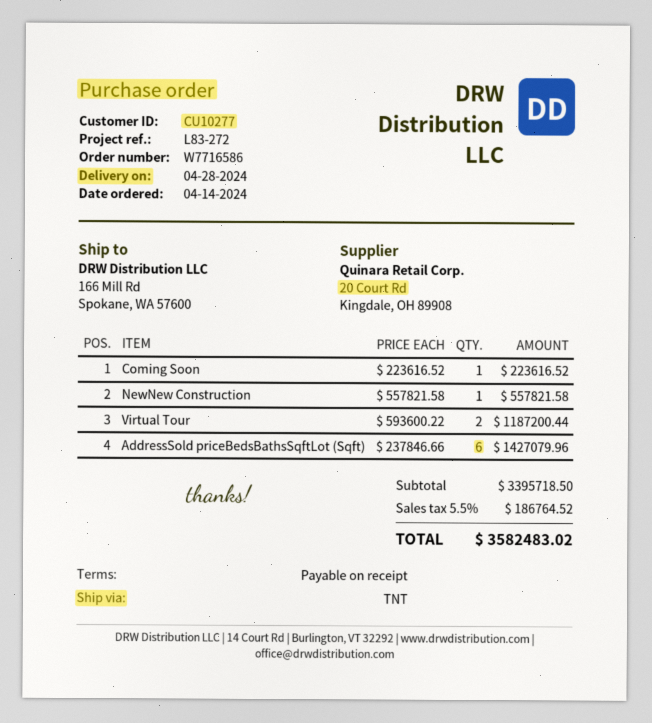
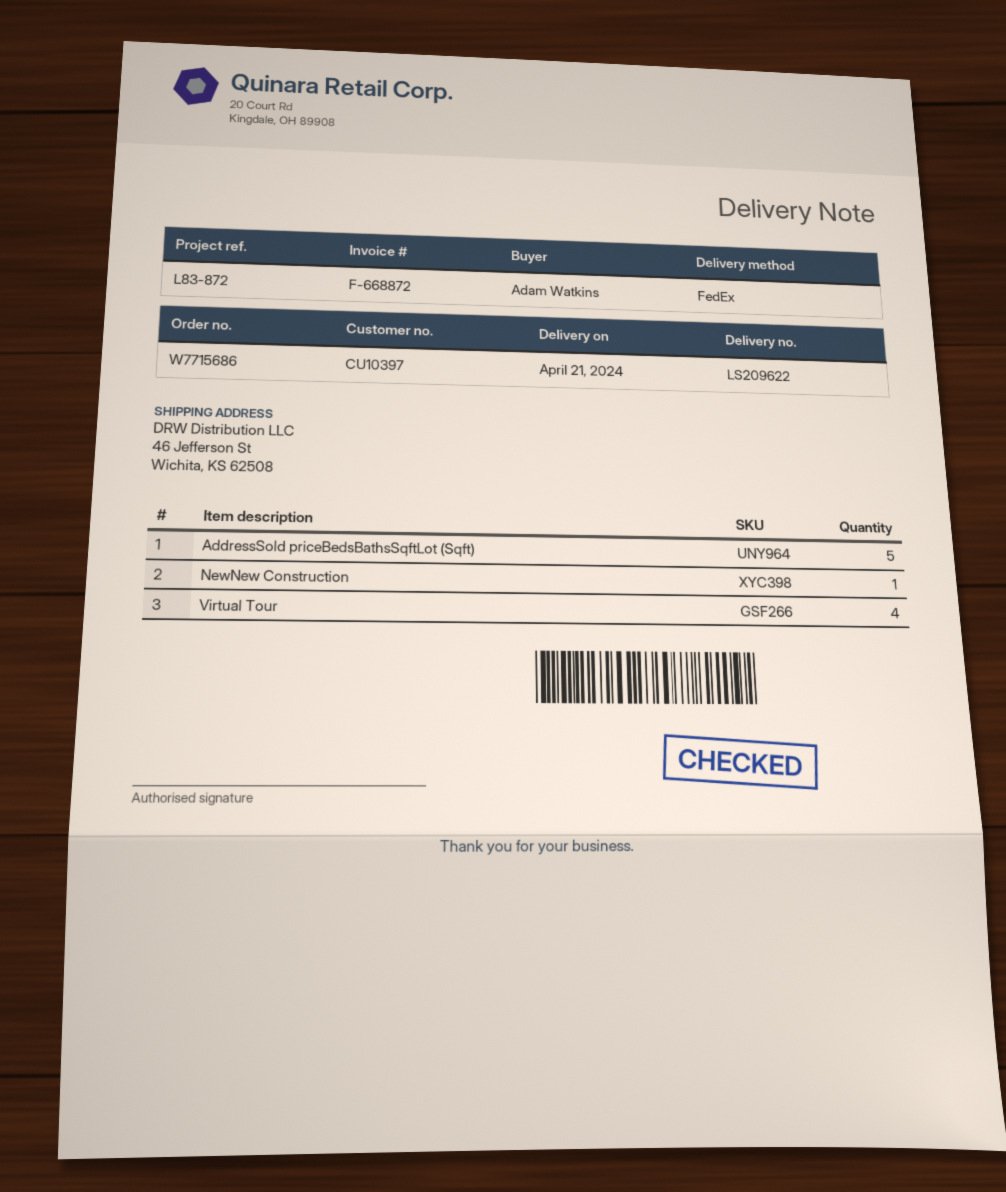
order number: W7716586 -> W7715686
delivery date: 2024-04-28 -> 2024-04-21
customer number: CU10277 -> CU10397
reference: L83-272 -> L83-872
shipping method: TNT -> FedEx
ship to: 166 Mill Rd, Spokane, WA 57600 -> 46 Jefferson St, Wichita, KS 62508
Coming Soon: 1 -> none
Virtual Tour: 2 -> 4
AddressSold priceBedsBathsSqftLot (Sqft): 6 -> 5

